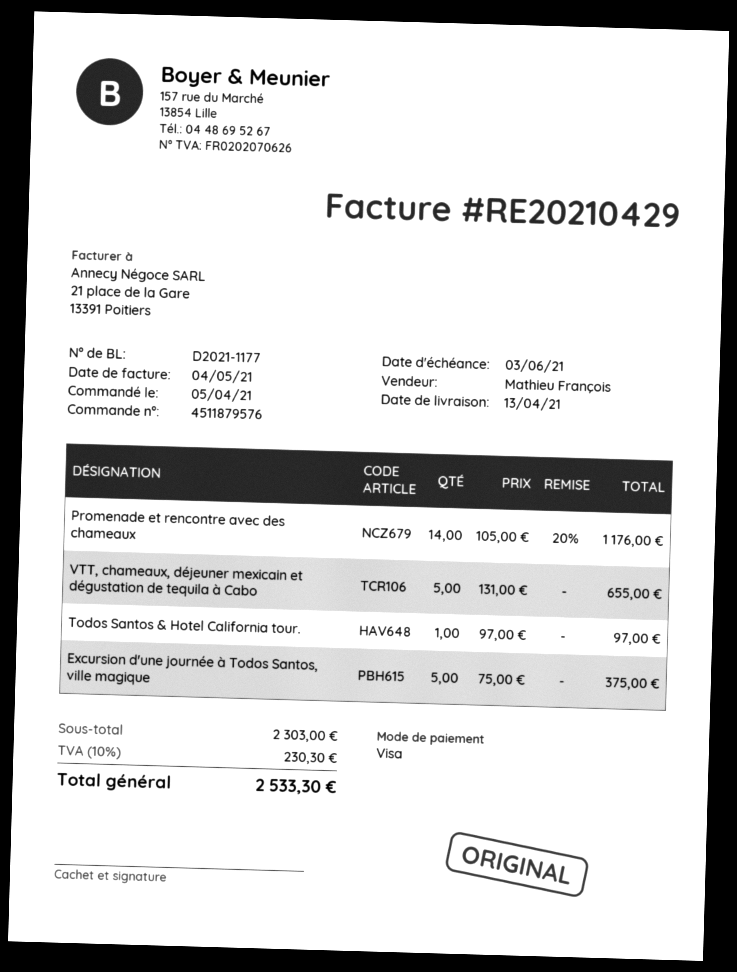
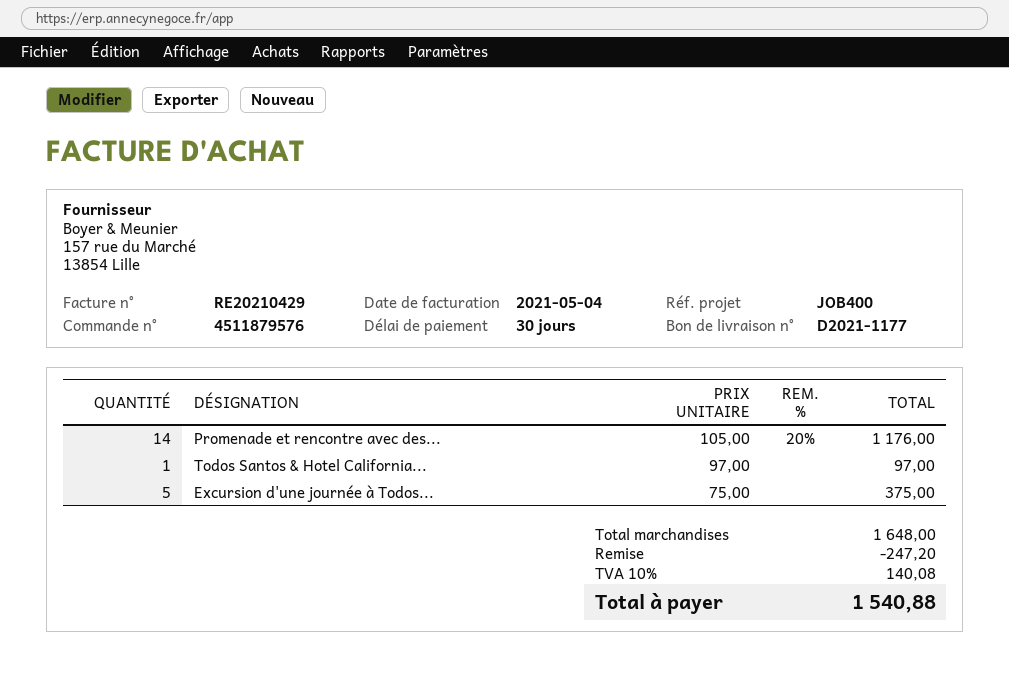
VTT, chameaux, déjeuner mexicain et dégustation de tequila à Cabo: 5 x 131.00 = 655.00 -> none
subtotal: 2303.00 -> 1648.00
discount: none -> 247.20
tax: 10% = 230.30 -> 10% = 140.08
total: 2533.30 -> 1540.88

